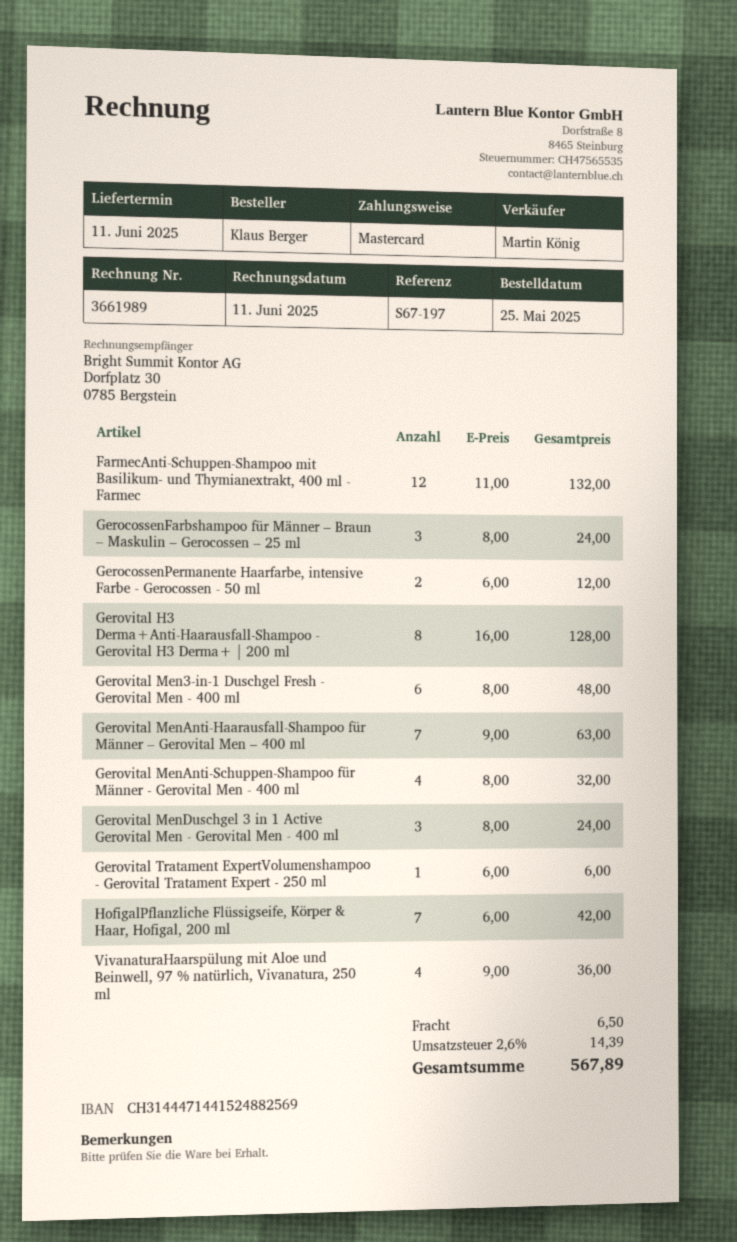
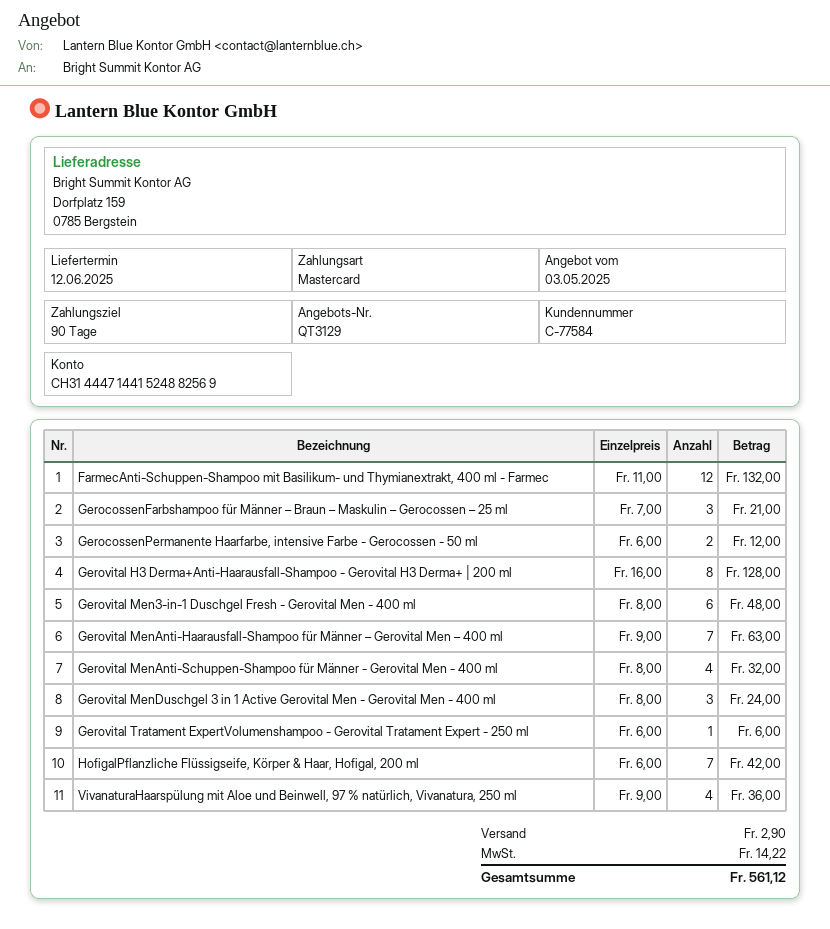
delivery date: 2025-06-11 -> 2025-06-12
GerocossenFarbshampoo für Männer – Braun – Maskulin – Gerocossen – 25 ml: 3 x 8.00 = 24.00 -> 3 x 7.00 = 21.00
shipping: 6.50 -> 2.90
tax: 14.39 -> 14.22
total: 567.89 -> 561.12

